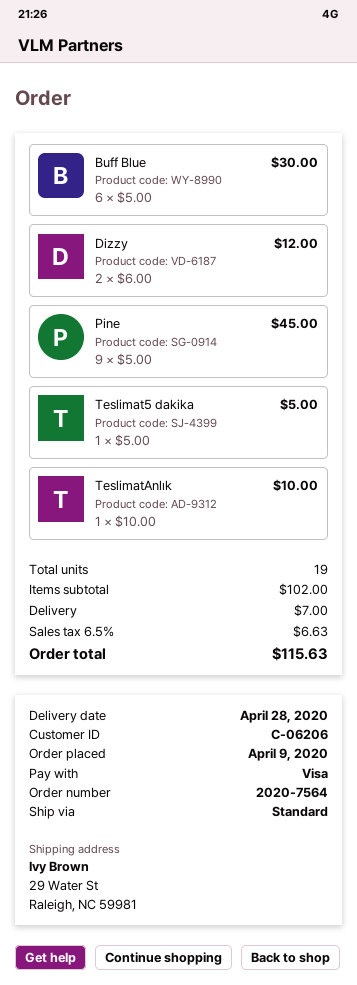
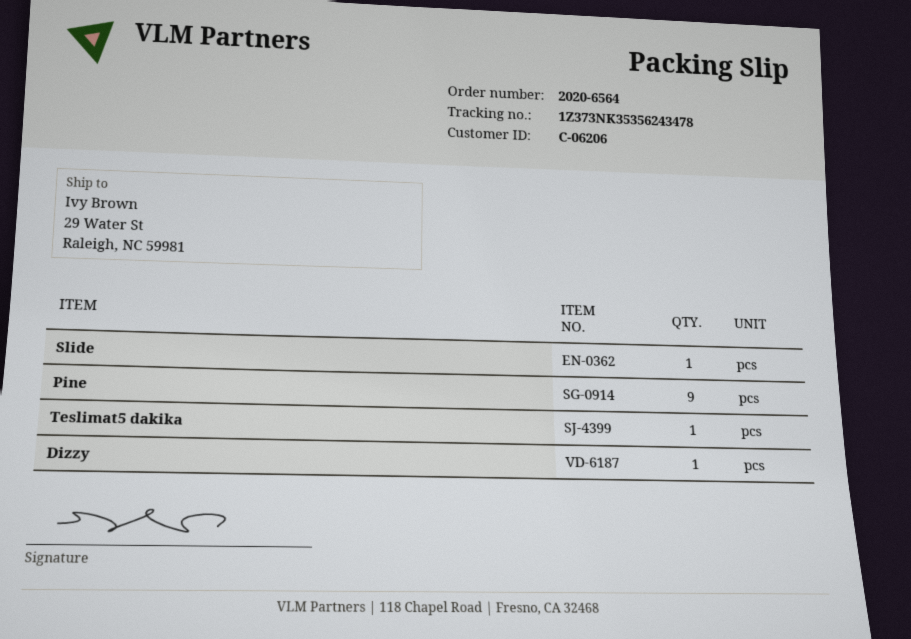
order number: 2020-7564 -> 2020-6564
Buff Blue: 6 -> none
Dizzy: 2 -> 1
TeslimatAnlık: 1 -> none
Slide: none -> 1

